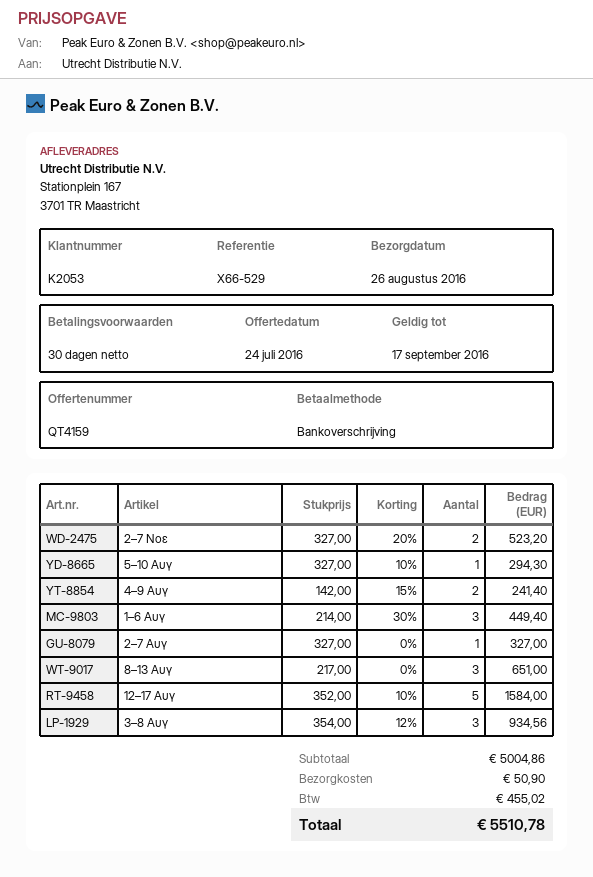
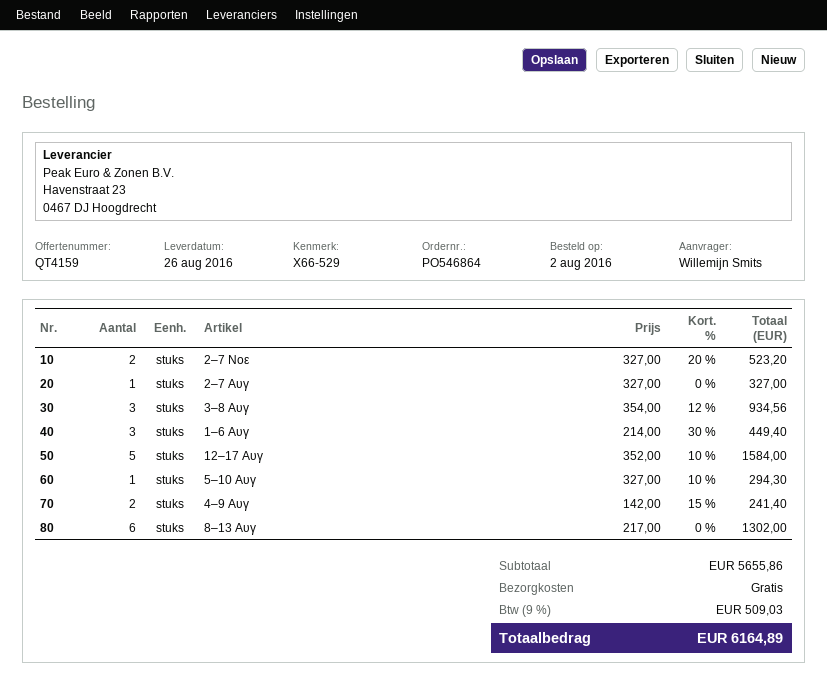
8–13 Αυγ: 3 x 217.00 = 651.00 -> 6 x 217.00 = 1302.00
subtotal: 5004.86 -> 5655.86
shipping: 50.90 -> 0.00
tax: 455.02 -> 509.03
total: 5510.78 -> 6164.89

